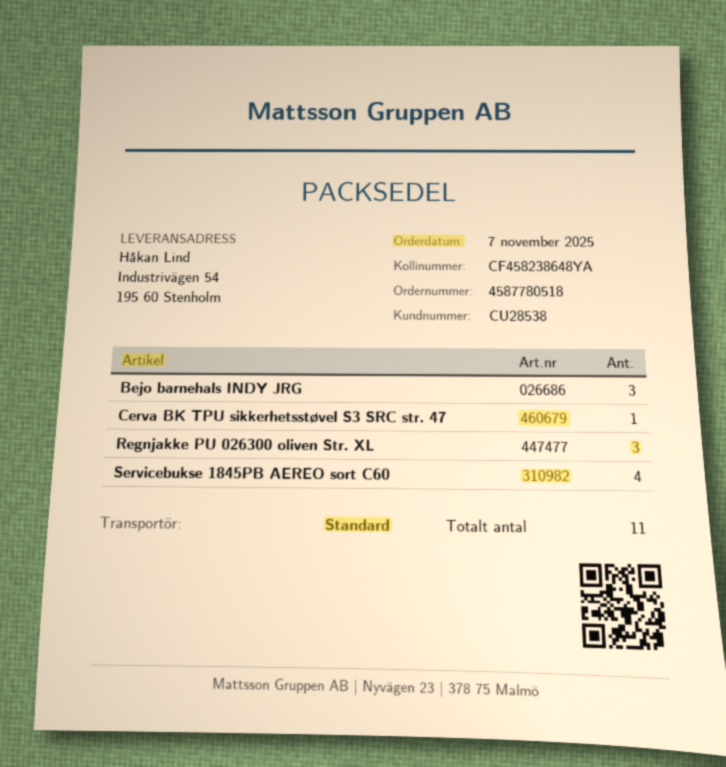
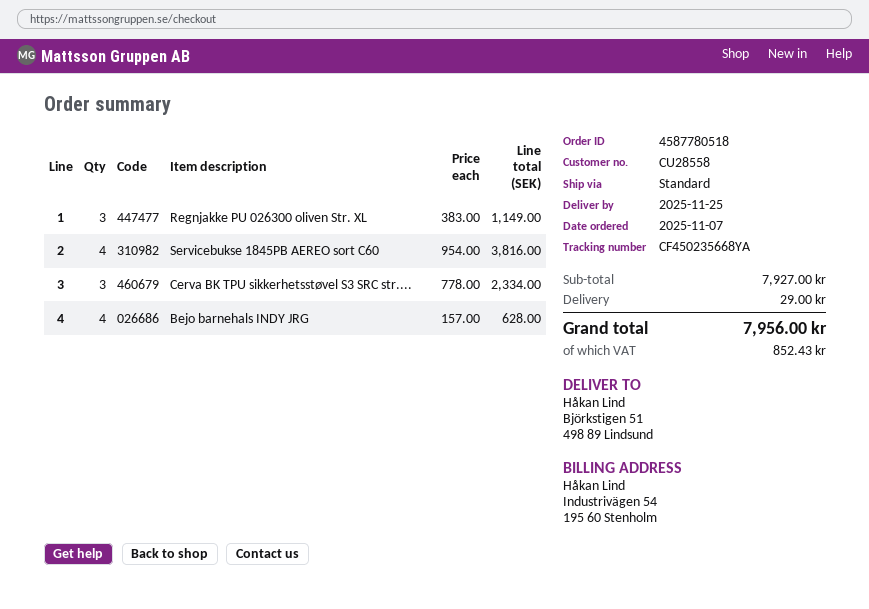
customer number: CU28538 -> CU28558
tracking number: CF458238648YA -> CF450235668YA
ship to: Industrivägen 54, 195 60 Stenholm -> Björkstigen 51, 498 89 Lindsund
Bejo barnehals INDY JRG: 3 -> 4
Cerva BK TPU sikkerhetsstøvel S3 SRC str. 47: 1 -> 3

